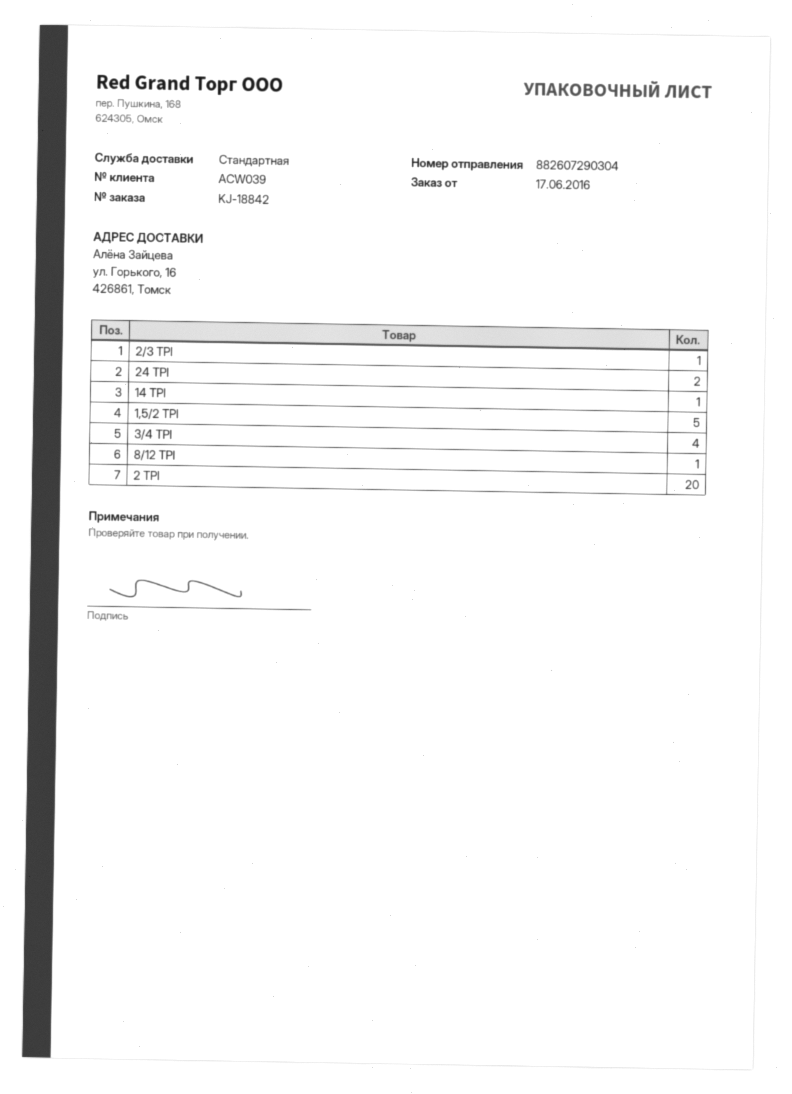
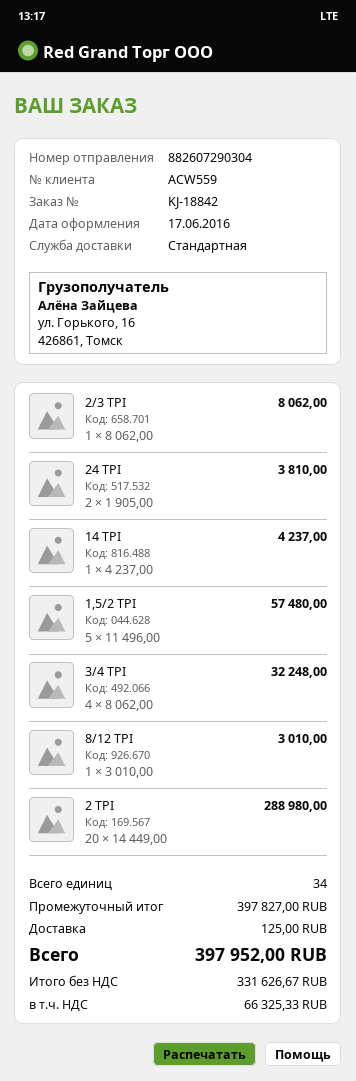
customer number: ACW039 -> ACW559

